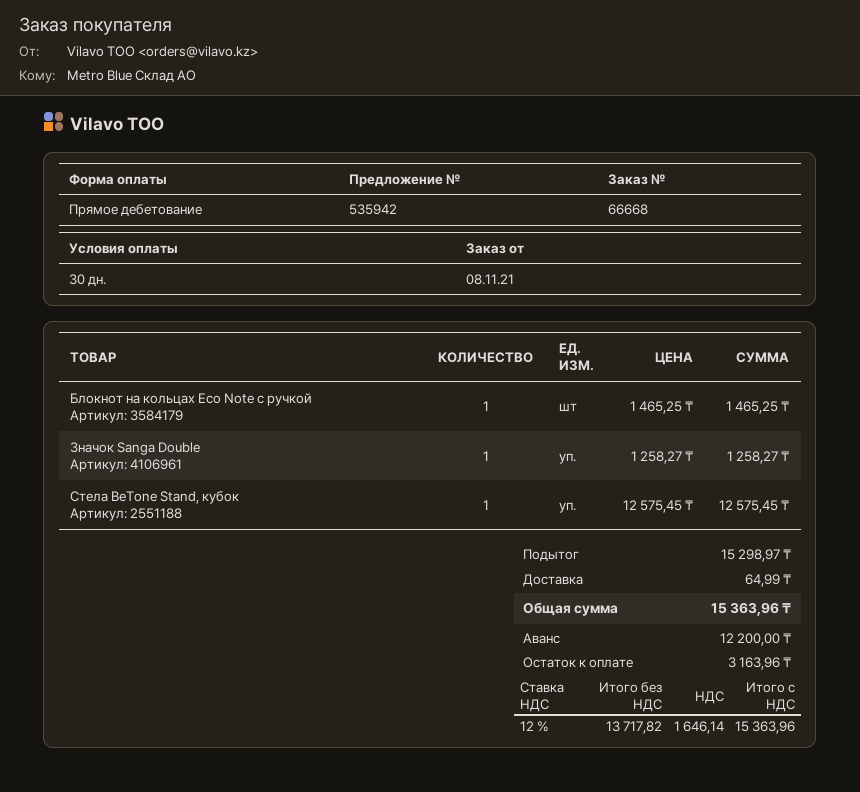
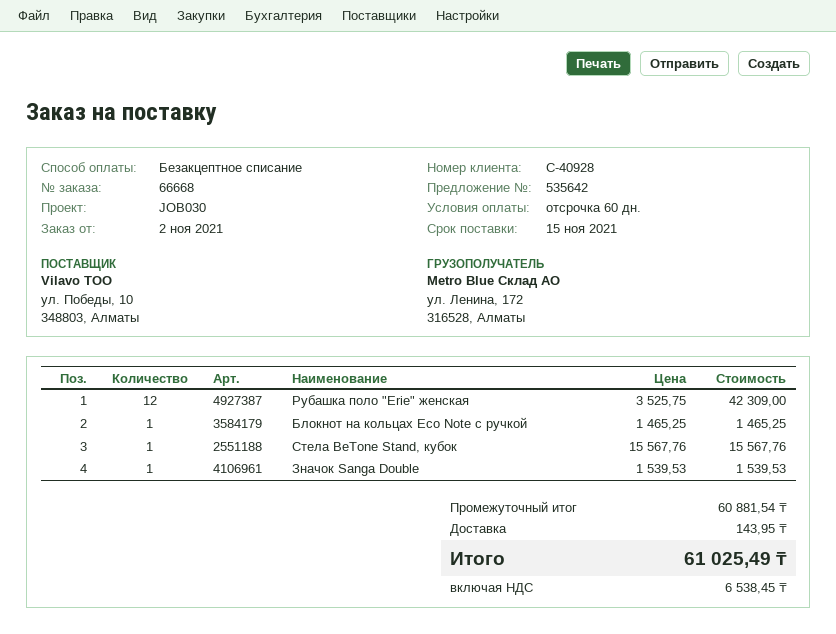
quote number: 535942 -> 535642
order date: 2021-11-08 -> 2021-11-02
payment terms: 30 days -> 60 days
Значок Sanga Double: 1 x 1258.27 = 1258.27 -> 1 x 1539.53 = 1539.53
Стела BeTone Stand, кубок: 1 x 12575.45 = 12575.45 -> 1 x 15567.76 = 15567.76
Рубашка поло "Erie" женская: none -> 12 x 3525.75 = 42309.00
subtotal: 15298.97 -> 60881.54
shipping: 64.99 -> 143.95
tax: 1646.14 -> 6538.45
total: 15363.96 -> 61025.49

